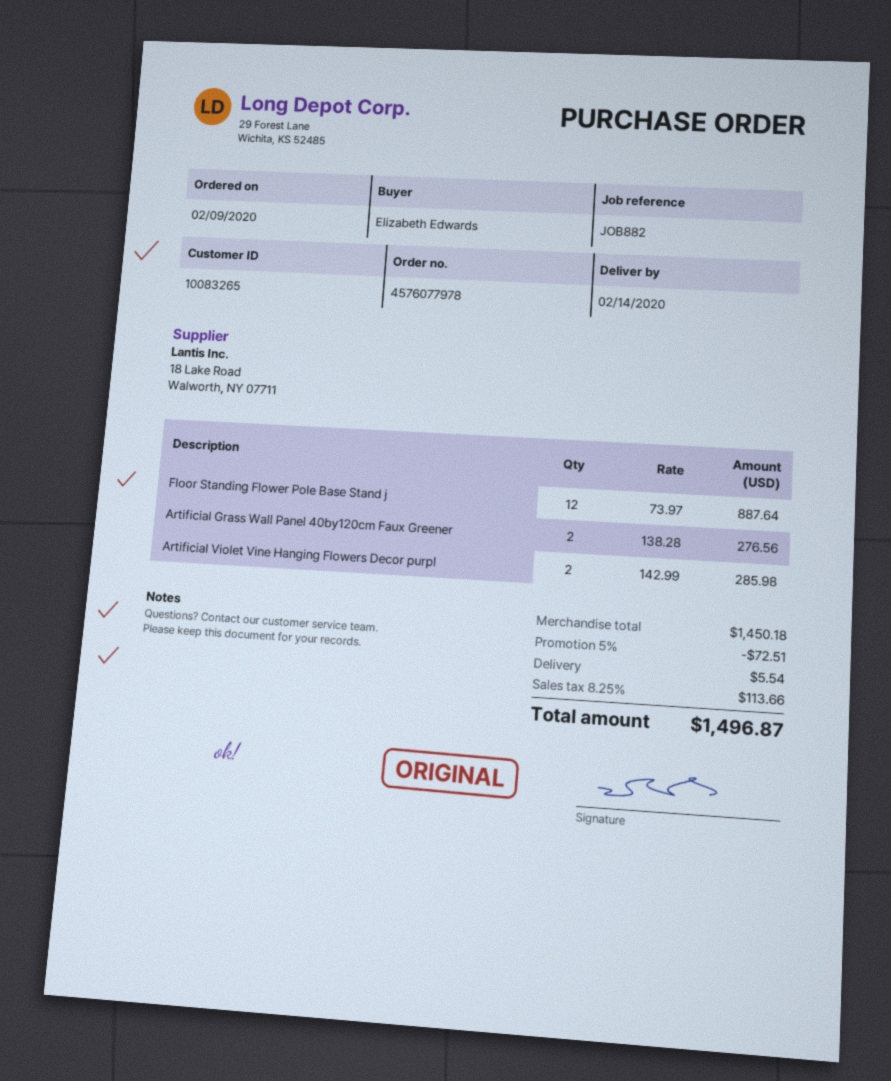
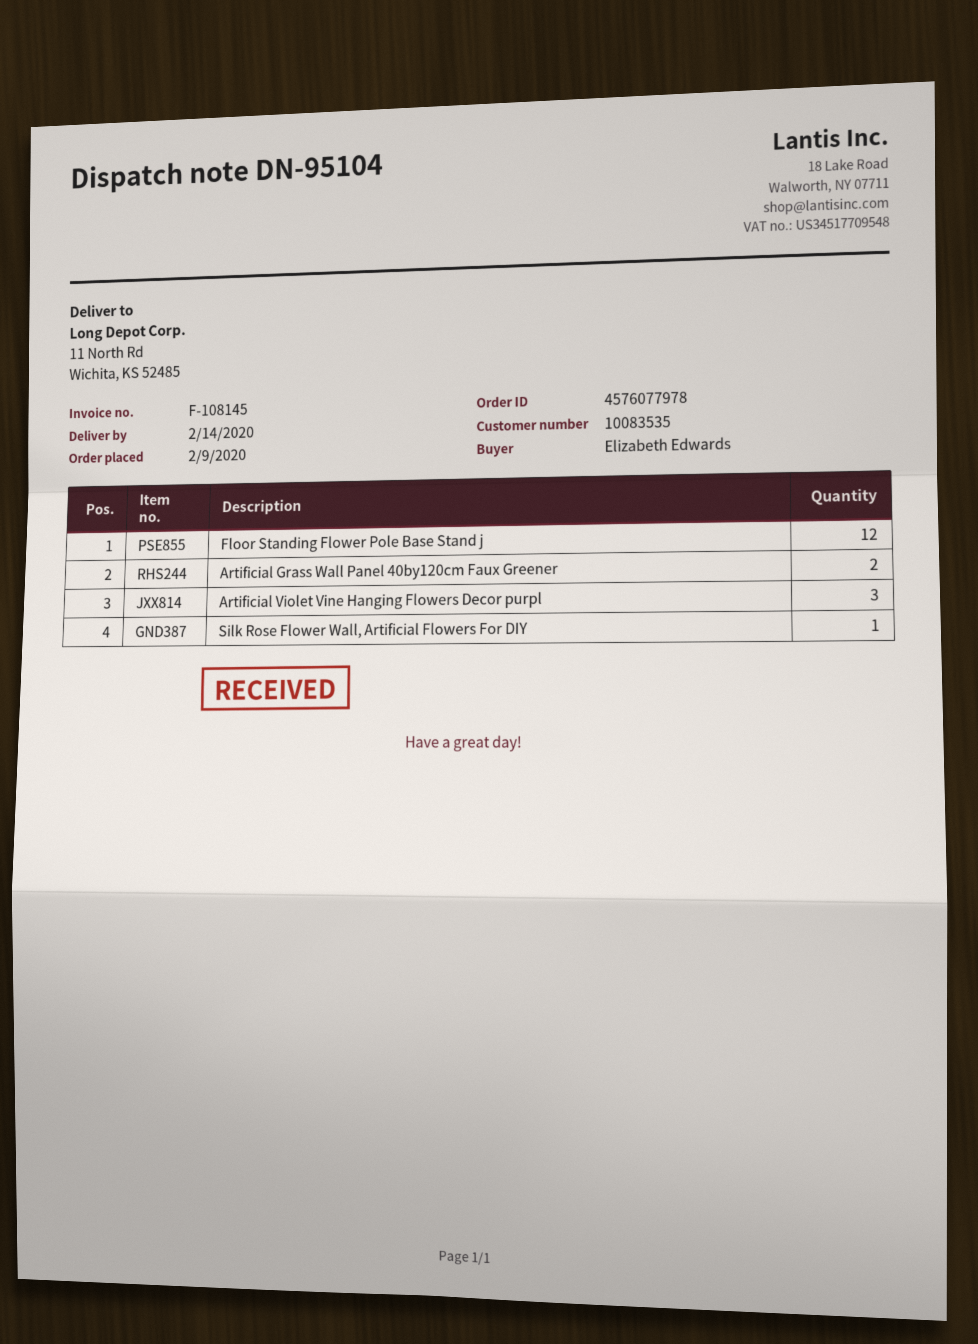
customer number: 10083265 -> 10083535
Artificial Violet Vine Hanging Flowers Decor purpl: 2 -> 3
Silk Rose Flower Wall, Artificial Flowers For DIY: none -> 1

